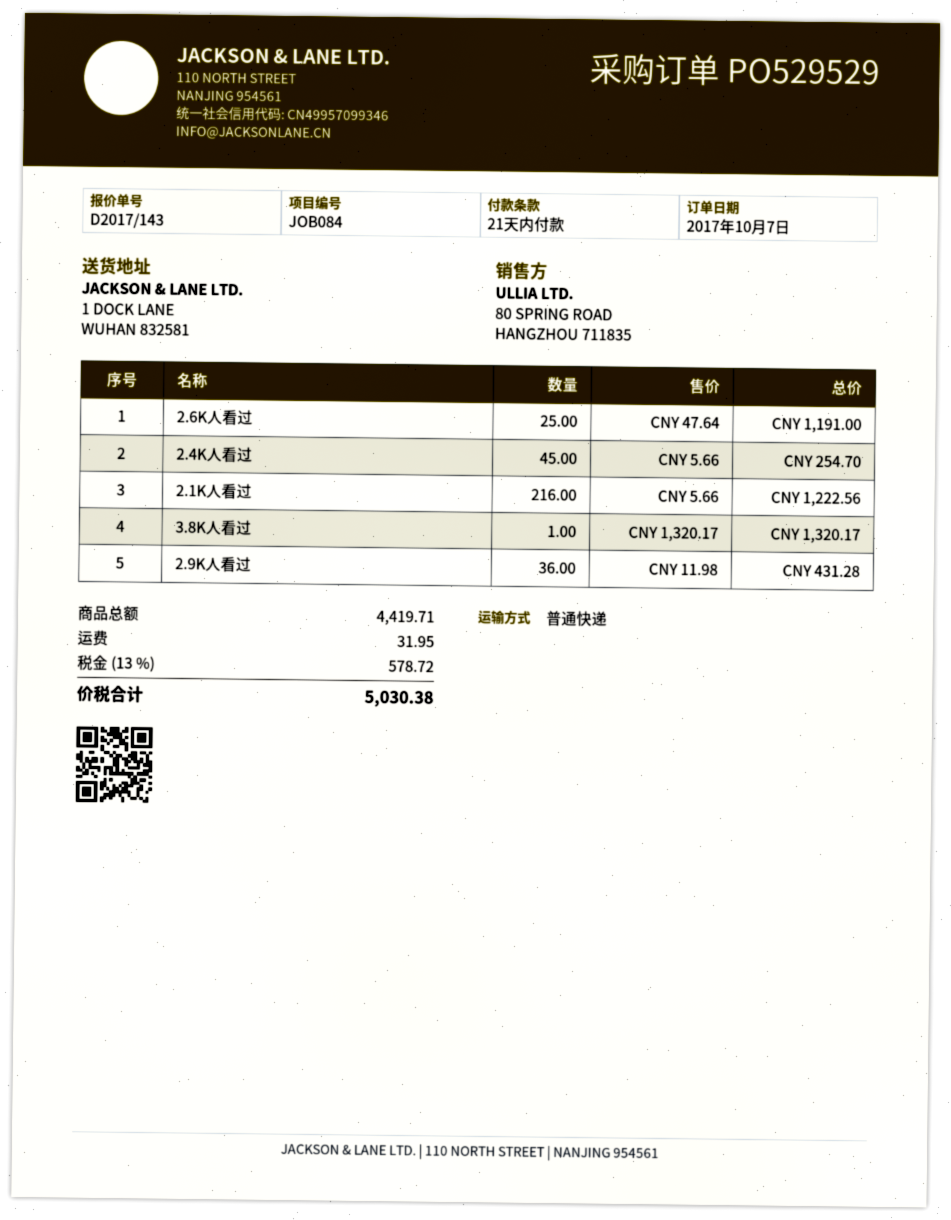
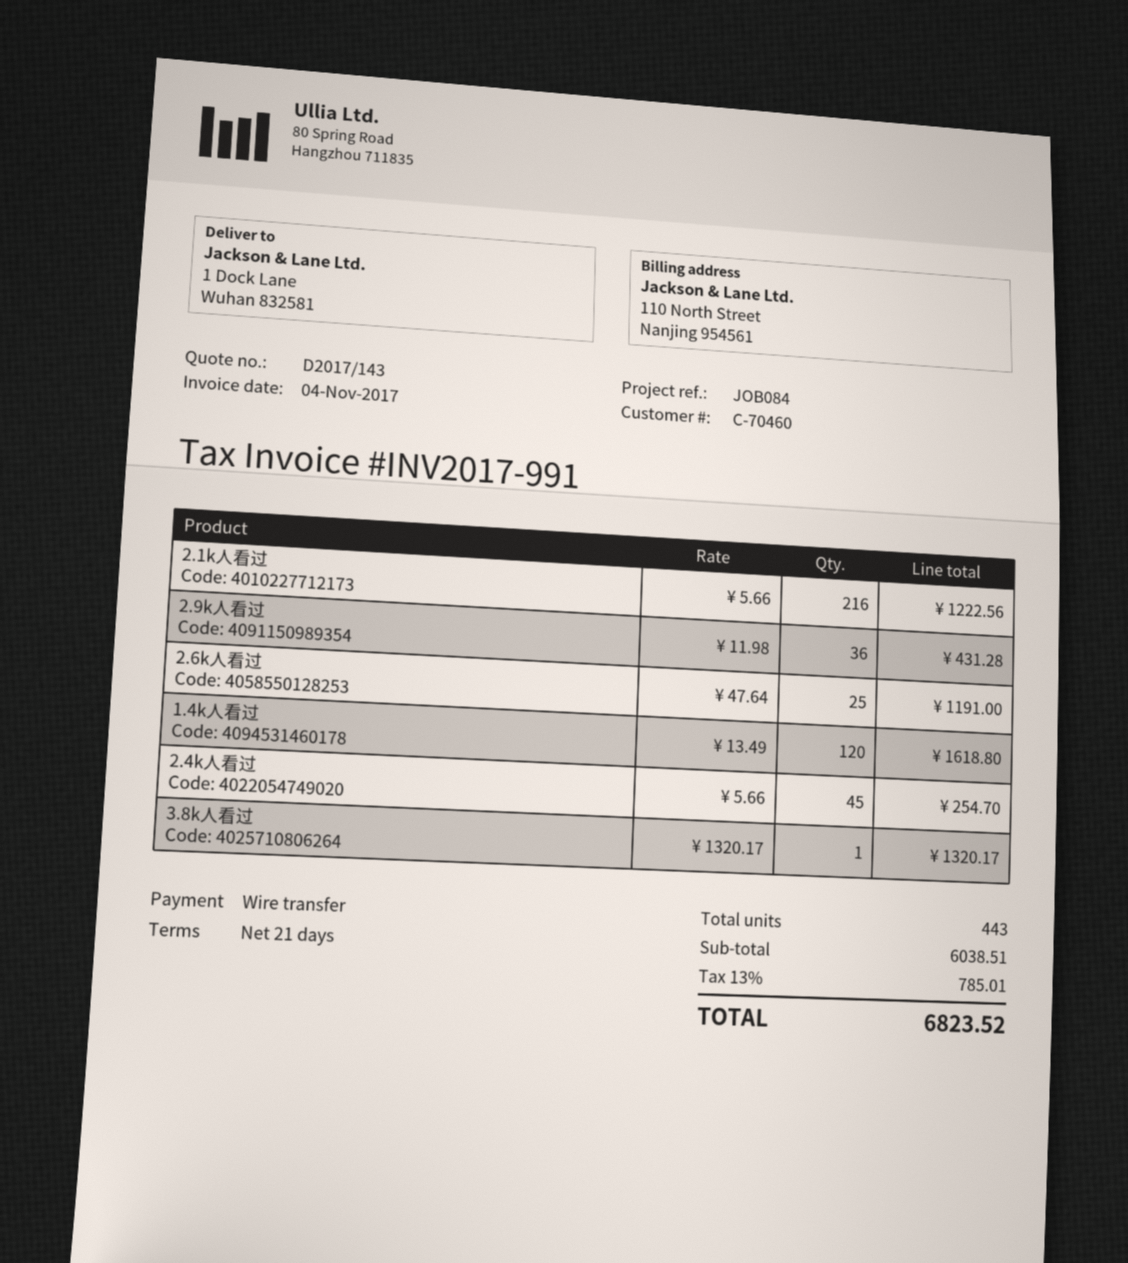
1.4k人看过: none -> 120 x 13.49 = 1618.80
subtotal: 4419.71 -> 6038.51
shipping: 31.95 -> none
tax: 13% = 578.72 -> 13% = 785.01
total: 5030.38 -> 6823.52

